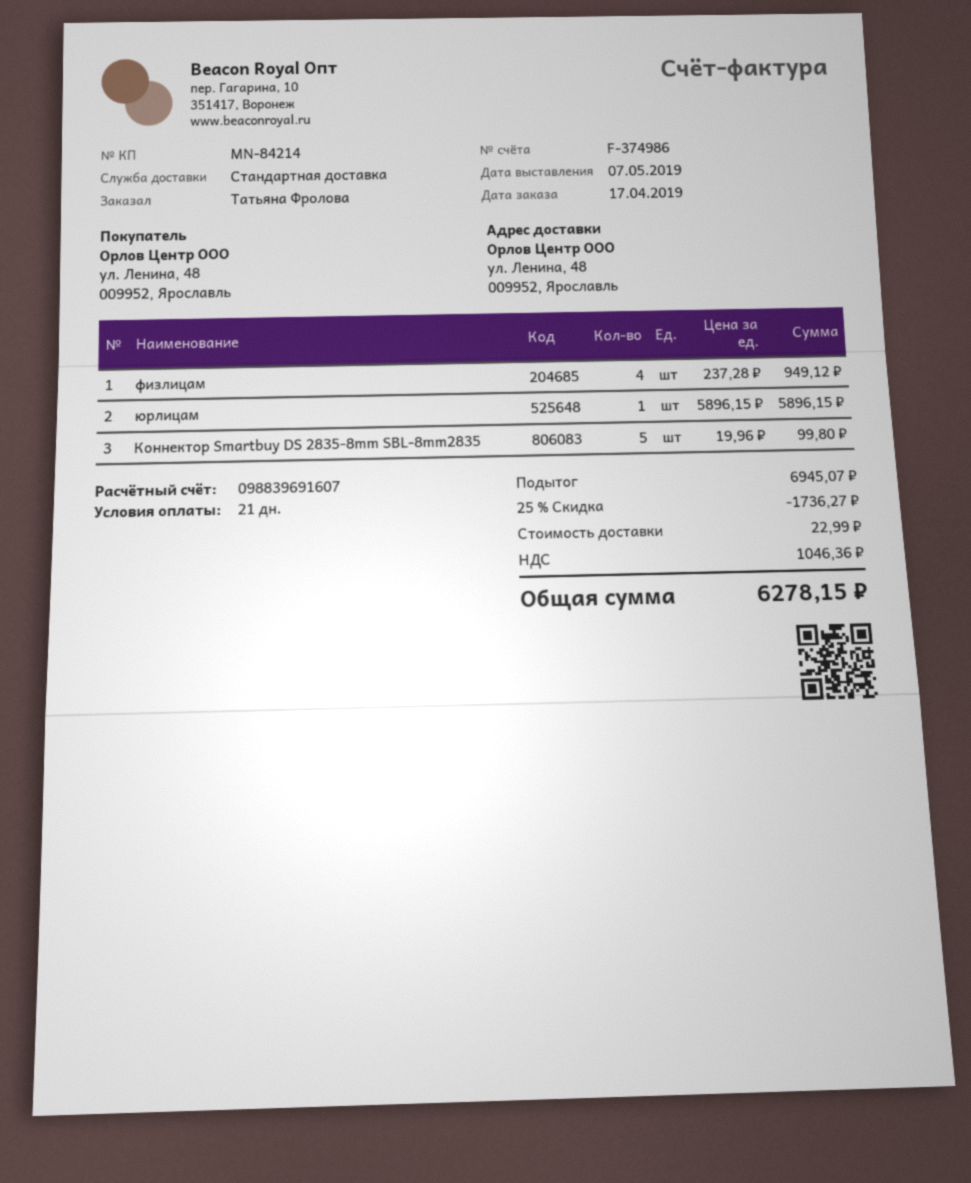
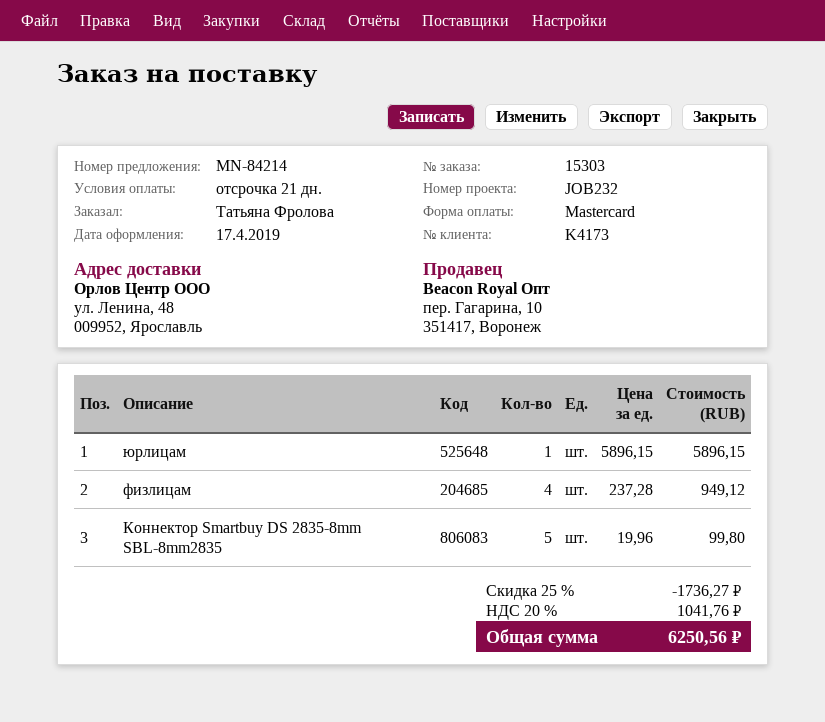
shipping: 22.99 -> none
tax: 1046.36 -> 1041.76
total: 6278.15 -> 6250.56

